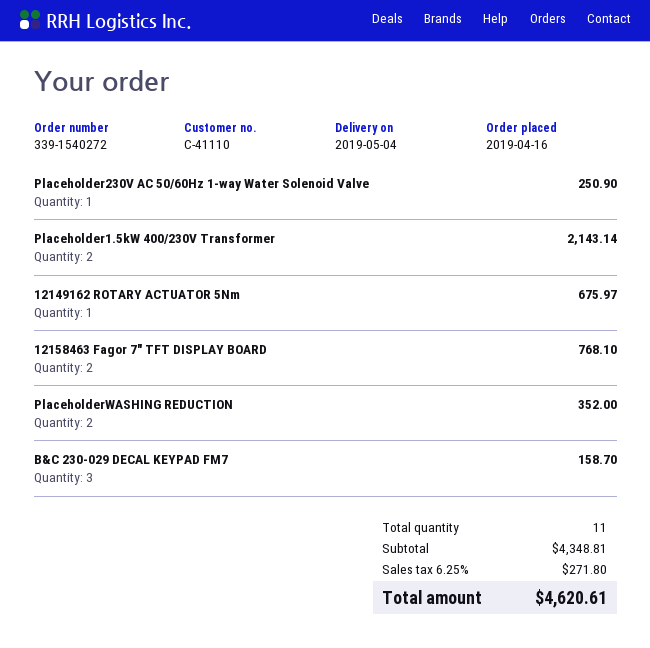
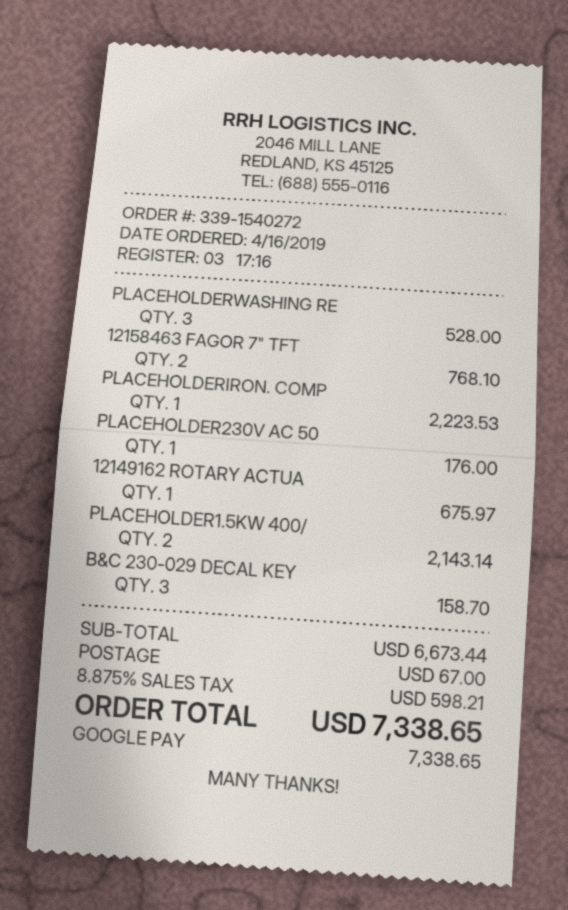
Placeholder230V AC 50/60Hz 1-way Water Solenoid Valve: 1 for 250.90 -> 1 for 176.00
PlaceholderWASHING REDUCTION: 2 for 352.00 -> 3 for 528.00
PLACEHOLDERIRON. COMP: none -> 1 for 2223.53
subtotal: 4348.81 -> 6673.44
shipping: none -> 67.00
tax: 6.25% = 271.80 -> 8.875% = 598.21
total: 4620.61 -> 7338.65

